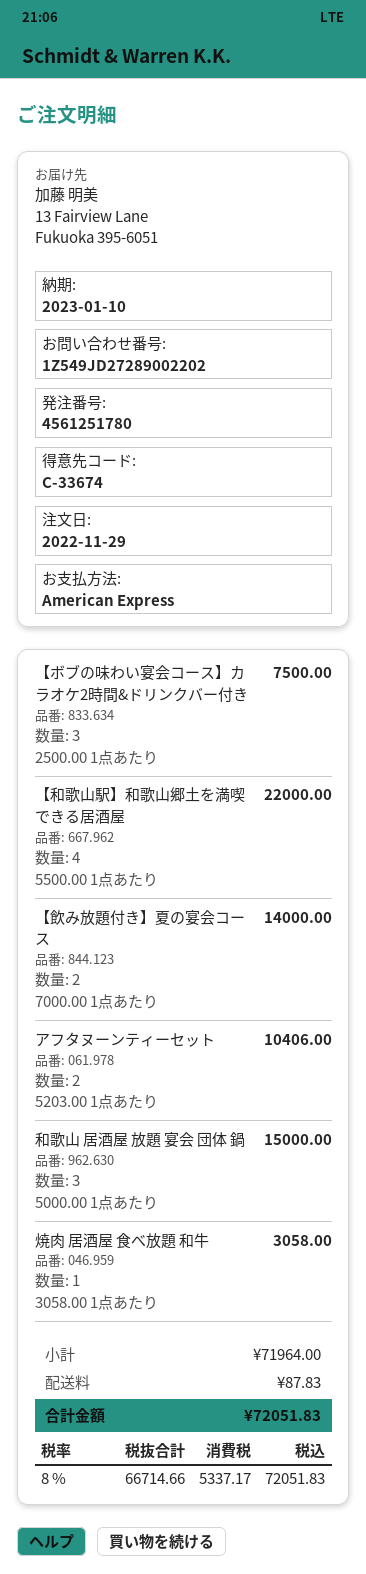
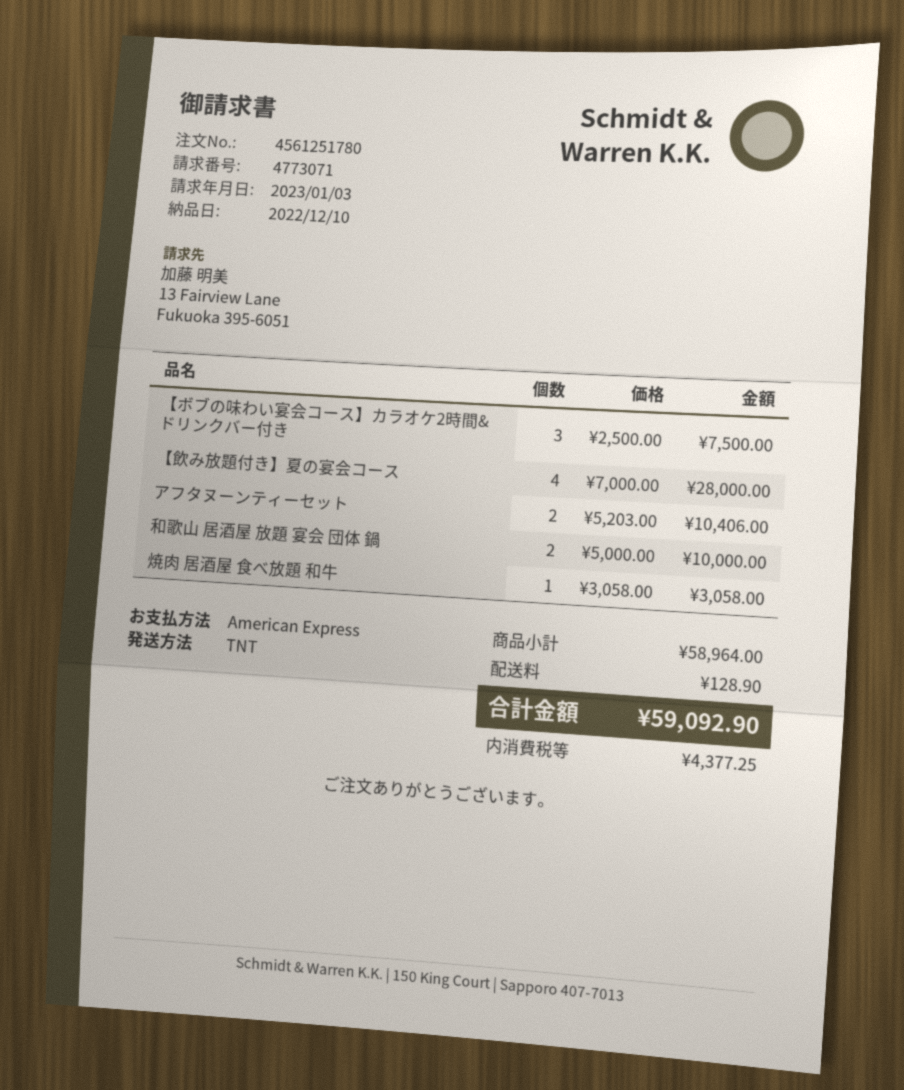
delivery date: 2023-01-10 -> 2022-12-10
【和歌山駅】和歌山郷土を満喫できる居酒屋: 4 x 5500.00 = 22000.00 -> none
【飲み放題付き】夏の宴会コース: 2 x 7000.00 = 14000.00 -> 4 x 7000.00 = 28000.00
和歌山 居酒屋 放題 宴会 団体 鍋: 3 x 5000.00 = 15000.00 -> 2 x 5000.00 = 10000.00
subtotal: 71964.00 -> 58964.00
shipping: 87.83 -> 128.90
tax: 5337.17 -> 4377.25
total: 72051.83 -> 59092.90

